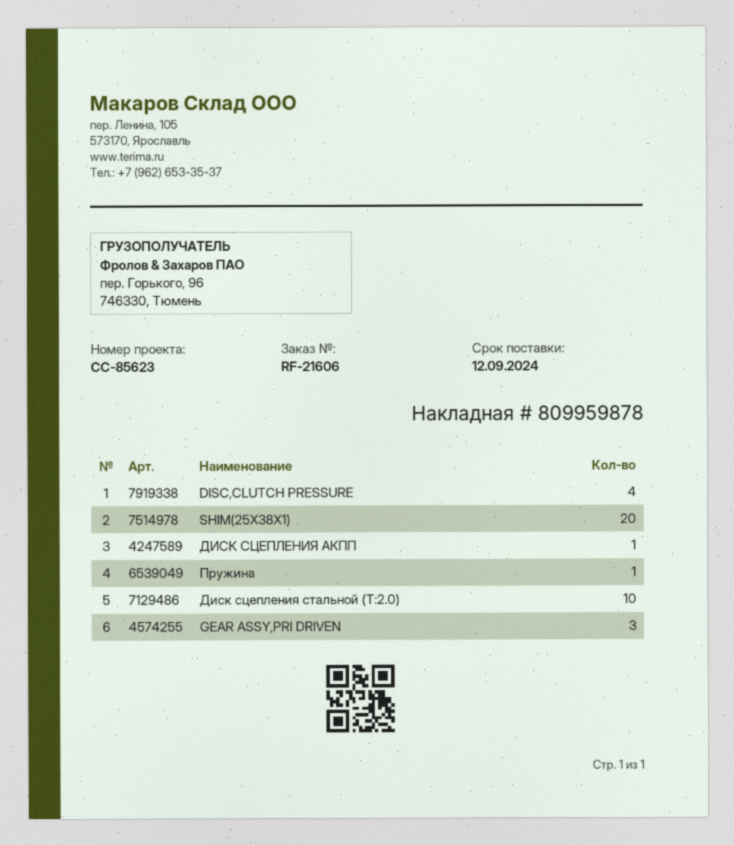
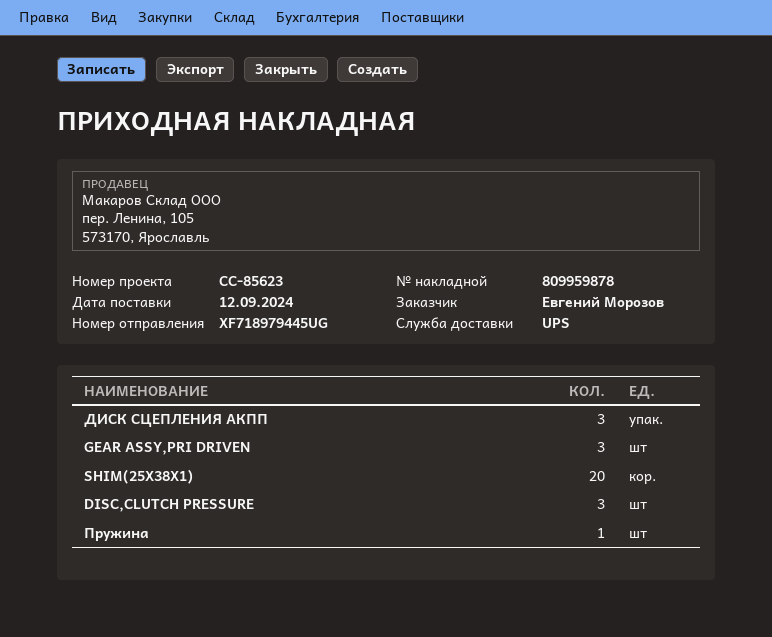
DISC,CLUTCH PRESSURE: 4 -> 3
ДИСК СЦЕПЛЕНИЯ АКПП: 1 -> 3
Диск сцепления стальной (T:2.0): 10 -> none

